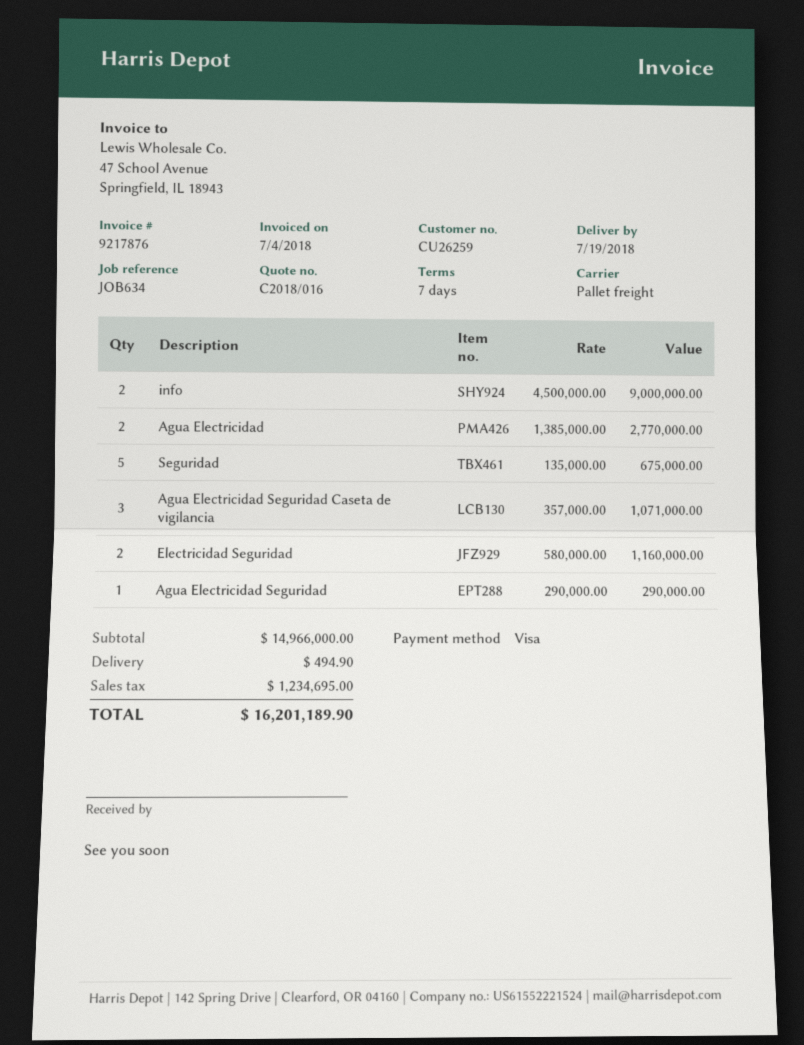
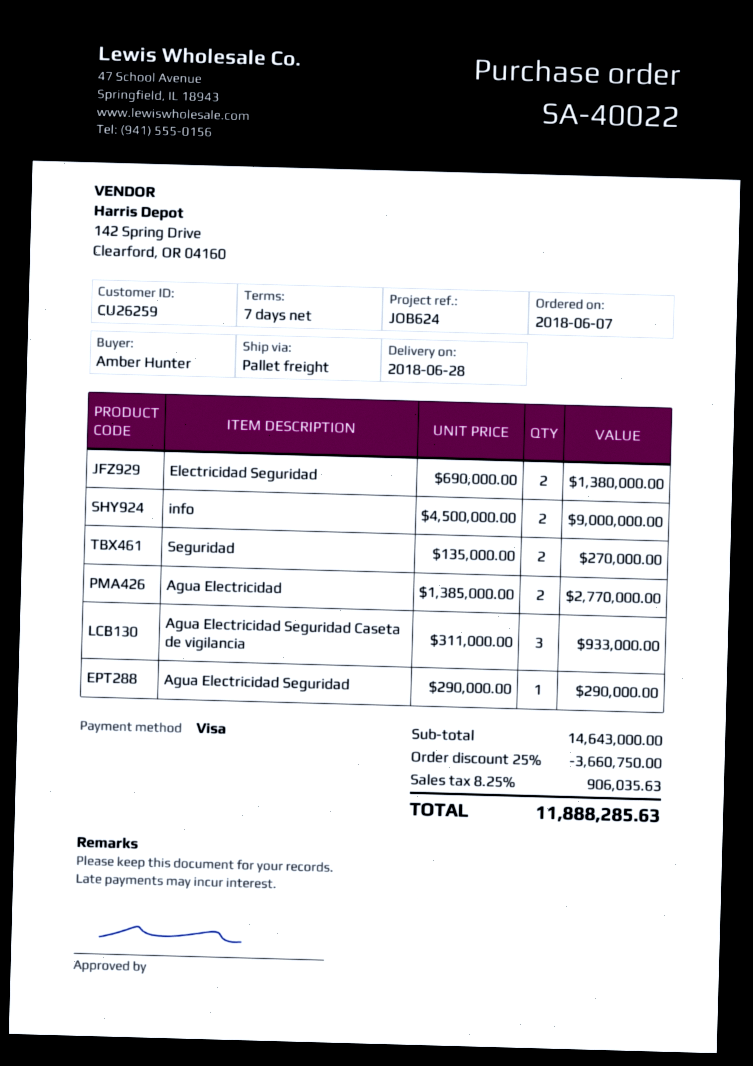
delivery date: 2018-07-19 -> 2018-06-28
reference: JOB634 -> JOB624
Seguridad: 5 x 135000.00 = 675000.00 -> 2 x 135000.00 = 270000.00
Agua Electricidad Seguridad Caseta de vigilancia: 3 x 357000.00 = 1071000.00 -> 3 x 311000.00 = 933000.00
Electricidad Seguridad: 2 x 580000.00 = 1160000.00 -> 2 x 690000.00 = 1380000.00
subtotal: 14966000.00 -> 14643000.00
discount: none -> 25% = 3660750.00
shipping: 494.90 -> none
tax: 1234695.00 -> 906035.63
total: 16201189.90 -> 11888285.63

